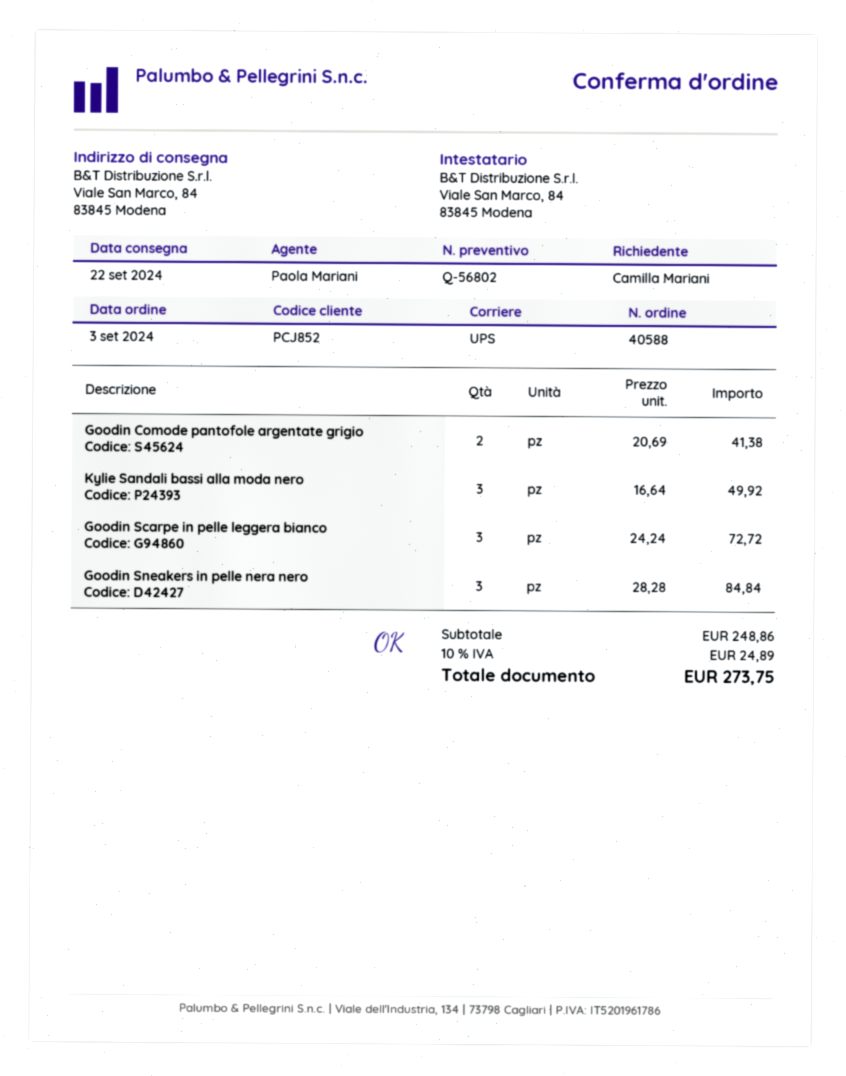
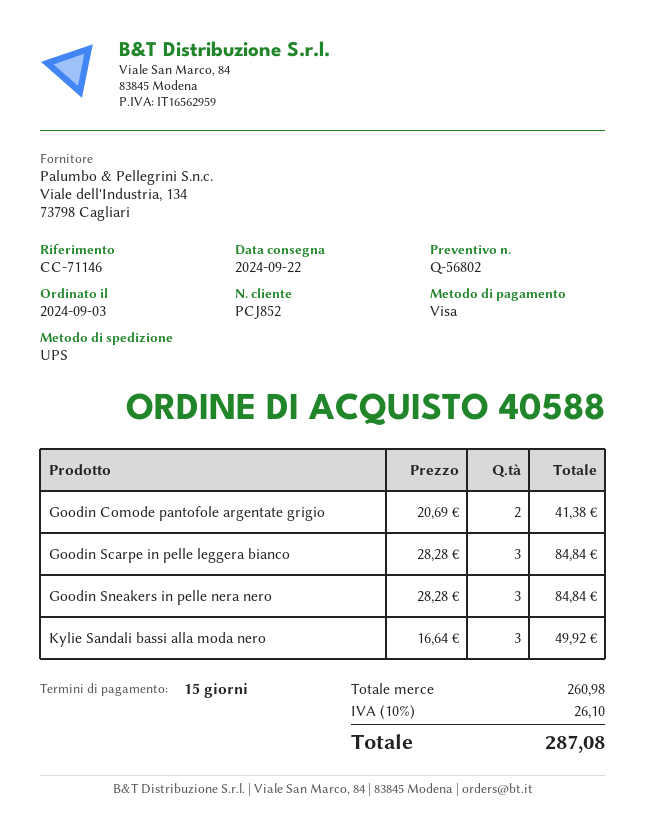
Goodin Scarpe in pelle leggera bianco: 3 x 24.24 = 72.72 -> 3 x 28.28 = 84.84
subtotal: 248.86 -> 260.98
tax: 10% = 24.89 -> 10% = 26.10
total: 273.75 -> 287.08

